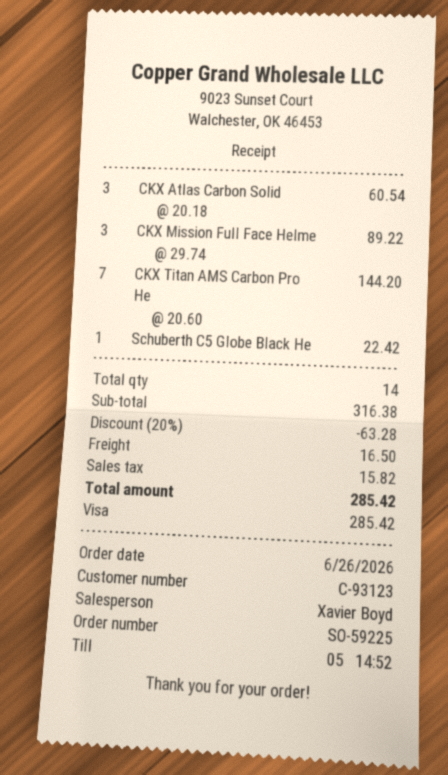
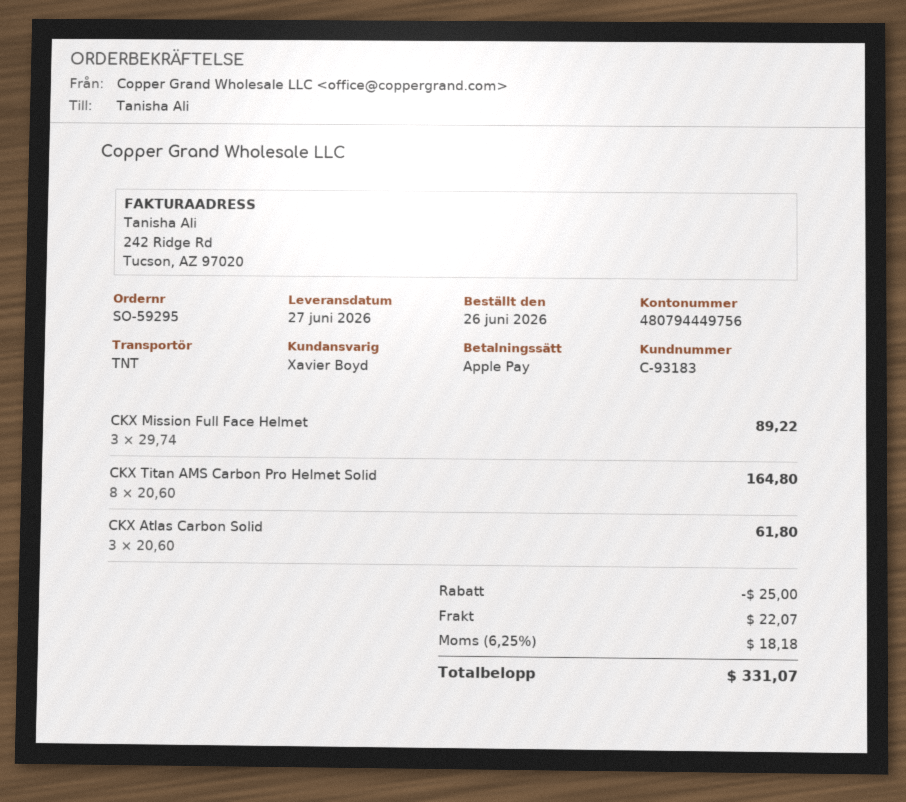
order number: SO-59225 -> SO-59295
customer number: C-93123 -> C-93183
payment method: Visa -> Apple Pay
CKX Atlas Carbon Solid: 3 x 20.18 = 60.54 -> 3 x 20.60 = 61.80
CKX Titan AMS Carbon Pro He: 7 x 20.60 = 144.20 -> 8 x 20.60 = 164.80
Schuberth C5 Globe Black He: 1 x 22.42 = 22.42 -> none
discount: 63.28 -> 25.00
shipping: 16.50 -> 22.07
tax: 15.82 -> 18.18
total: 285.42 -> 331.07

